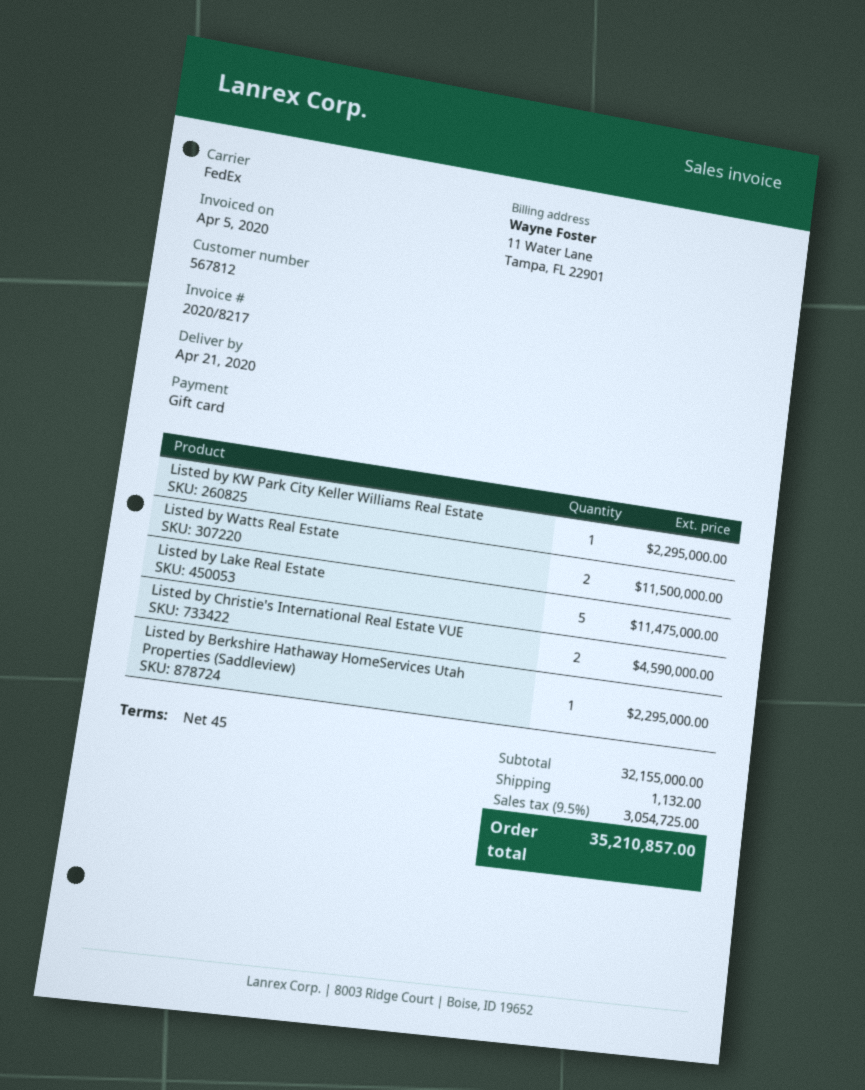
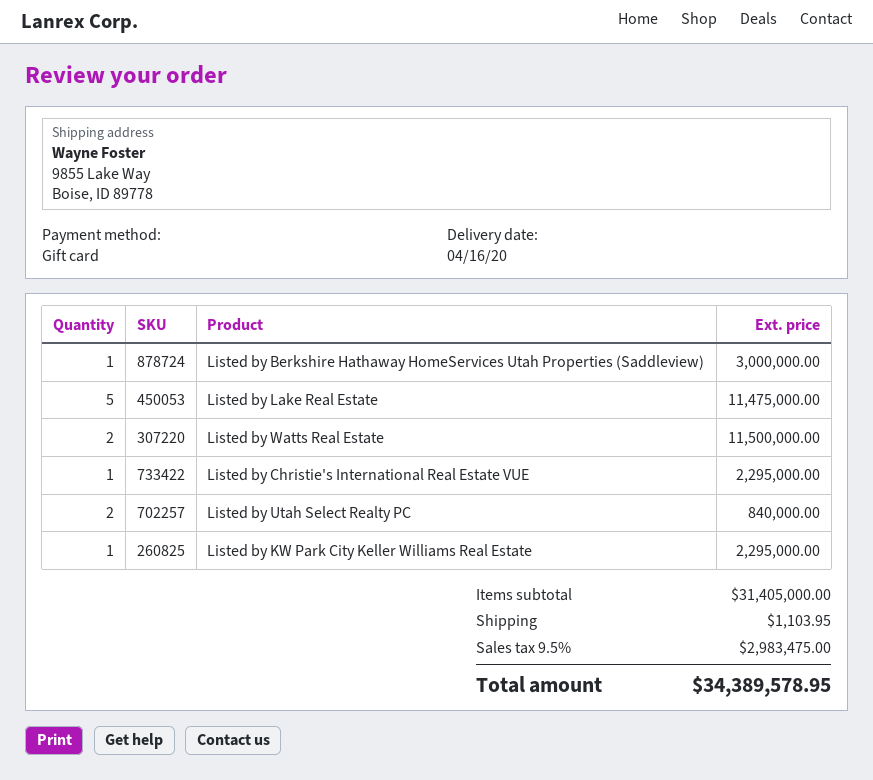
delivery date: 2020-04-21 -> 2020-04-16
Listed by Christie's International Real Estate VUE: 2 for 4590000.00 -> 1 for 2295000.00
Listed by Berkshire Hathaway HomeServices Utah Properties (Saddleview): 1 for 2295000.00 -> 1 for 3000000.00
Listed by Utah Select Realty PC: none -> 2 for 840000.00
subtotal: 32155000.00 -> 31405000.00
shipping: 1132.00 -> 1103.95
tax: 9.5% = 3054725.00 -> 9.5% = 2983475.00
total: 35210857.00 -> 34389578.95

